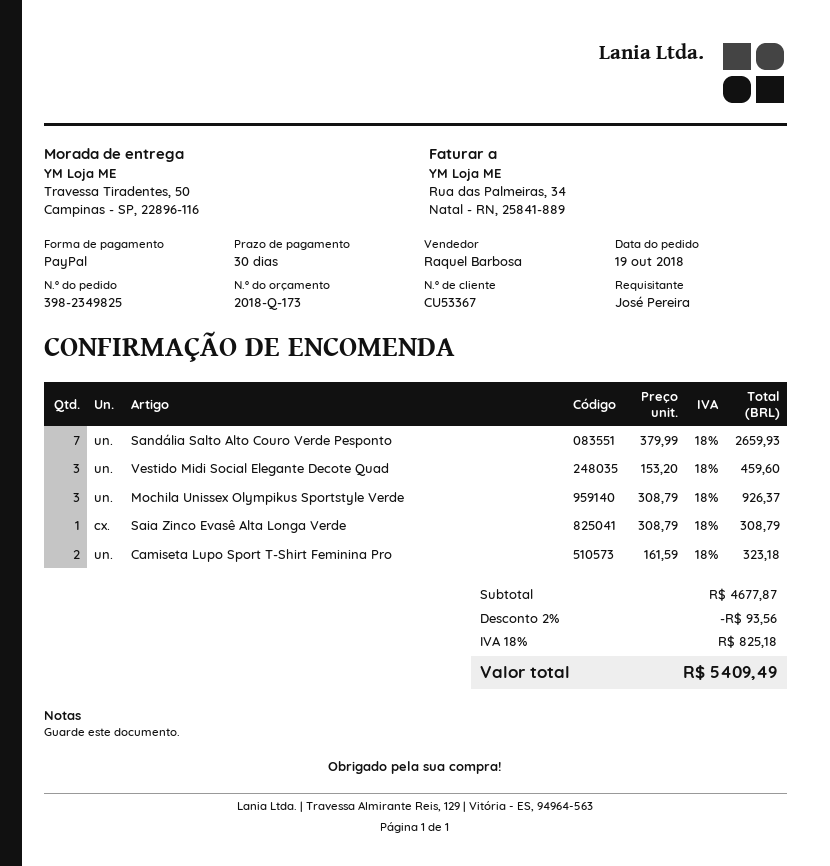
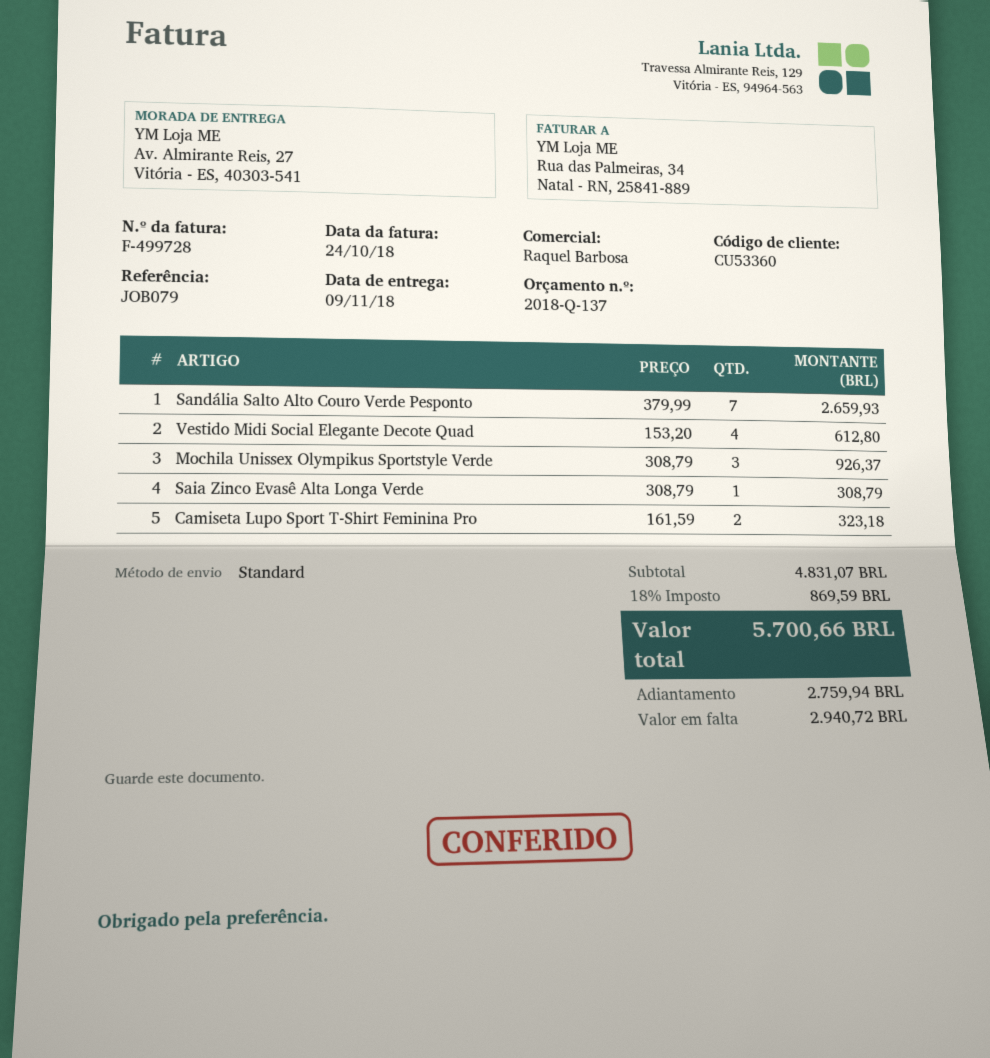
quote number: 2018-Q-173 -> 2018-Q-137
customer number: CU53367 -> CU53360
ship to: Travessa Tiradentes, 50, Campinas - SP, 22896-116 -> Av. Almirante Reis, 27, Vitória - ES, 40303-541
Vestido Midi Social Elegante Decote Quad: 3 x 153.20 = 459.60 -> 4 x 153.20 = 612.80
subtotal: 4677.87 -> 4831.07
discount: 2% = 93.56 -> none
tax: 18% = 825.18 -> 18% = 869.59
total: 5409.49 -> 5700.66

